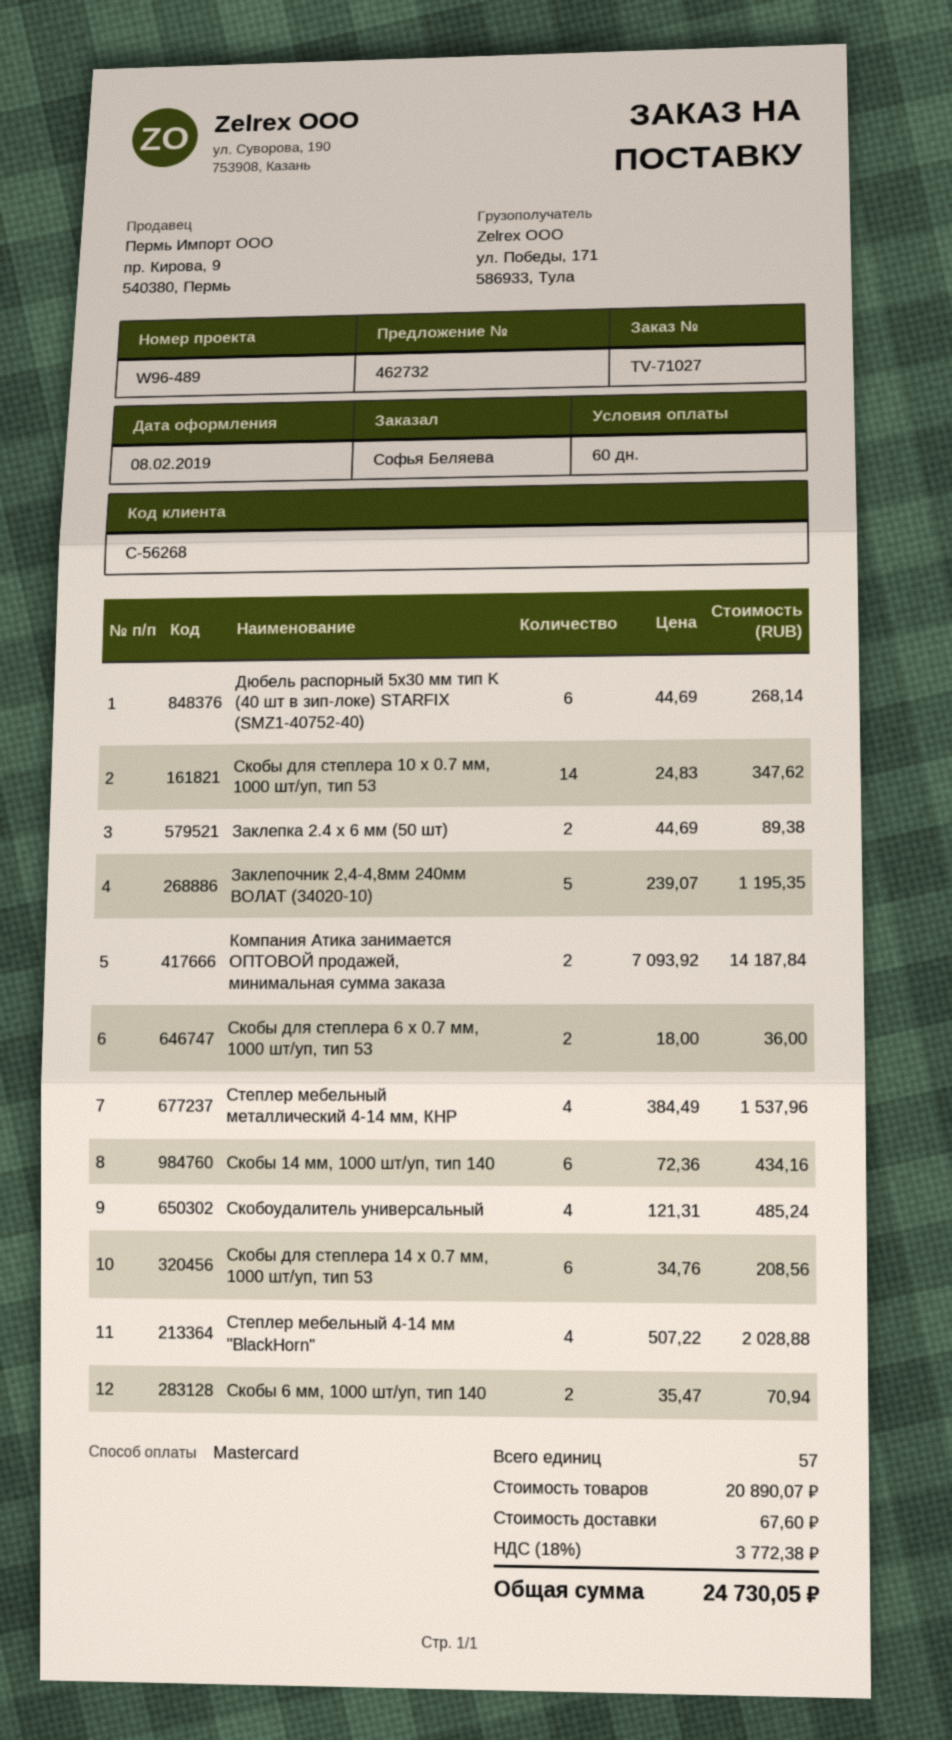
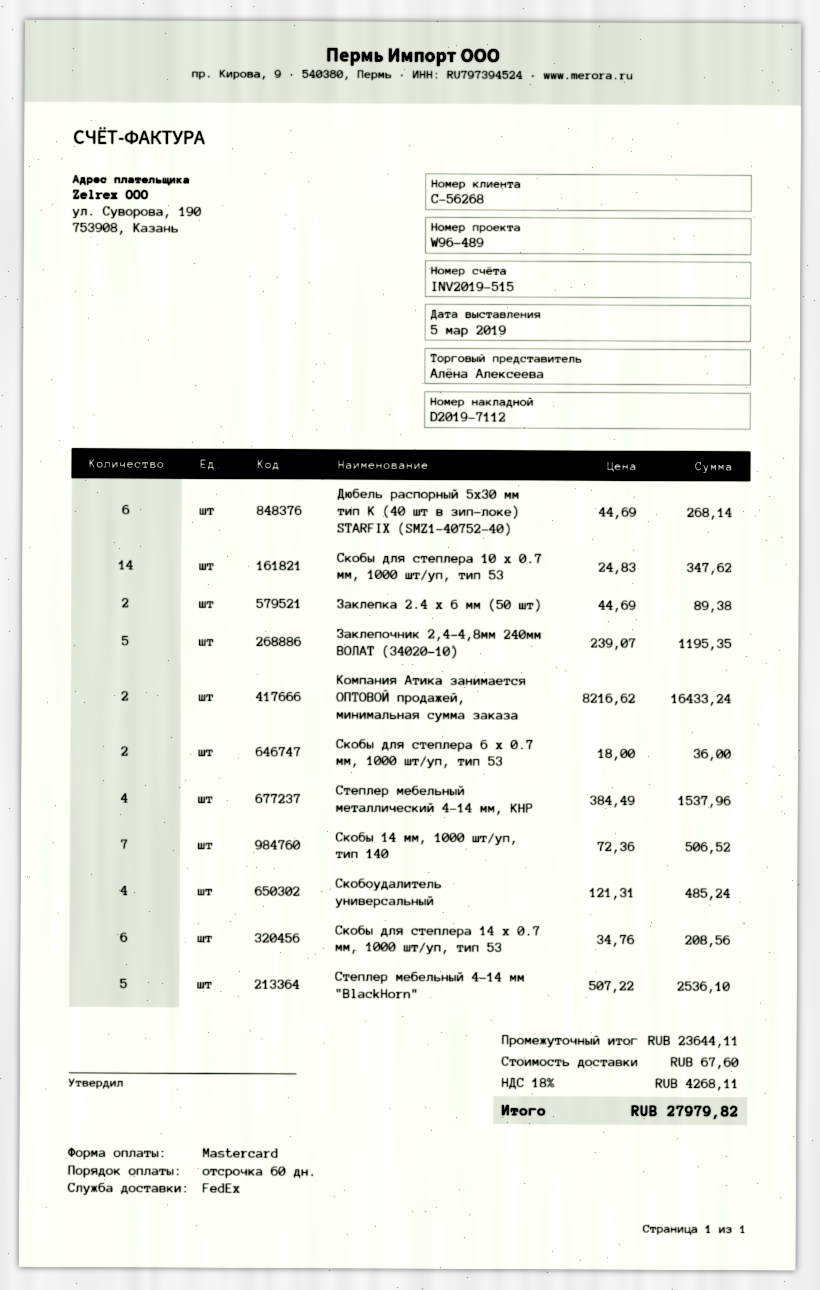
Компания Атика занимается ОПТОВОЙ продажей, минимальная сумма заказа: 2 x 7093.92 = 14187.84 -> 2 x 8216.62 = 16433.24
Скобы 14 мм, 1000 шт/уп, тип 140: 6 x 72.36 = 434.16 -> 7 x 72.36 = 506.52
Степлер мебельный 4-14 мм "BlackHorn": 4 x 507.22 = 2028.88 -> 5 x 507.22 = 2536.10
Скобы 6 мм, 1000 шт/уп, тип 140: 2 x 35.47 = 70.94 -> none
subtotal: 20890.07 -> 23644.11
tax: 18% = 3772.38 -> 18% = 4268.11
total: 24730.05 -> 27979.82

